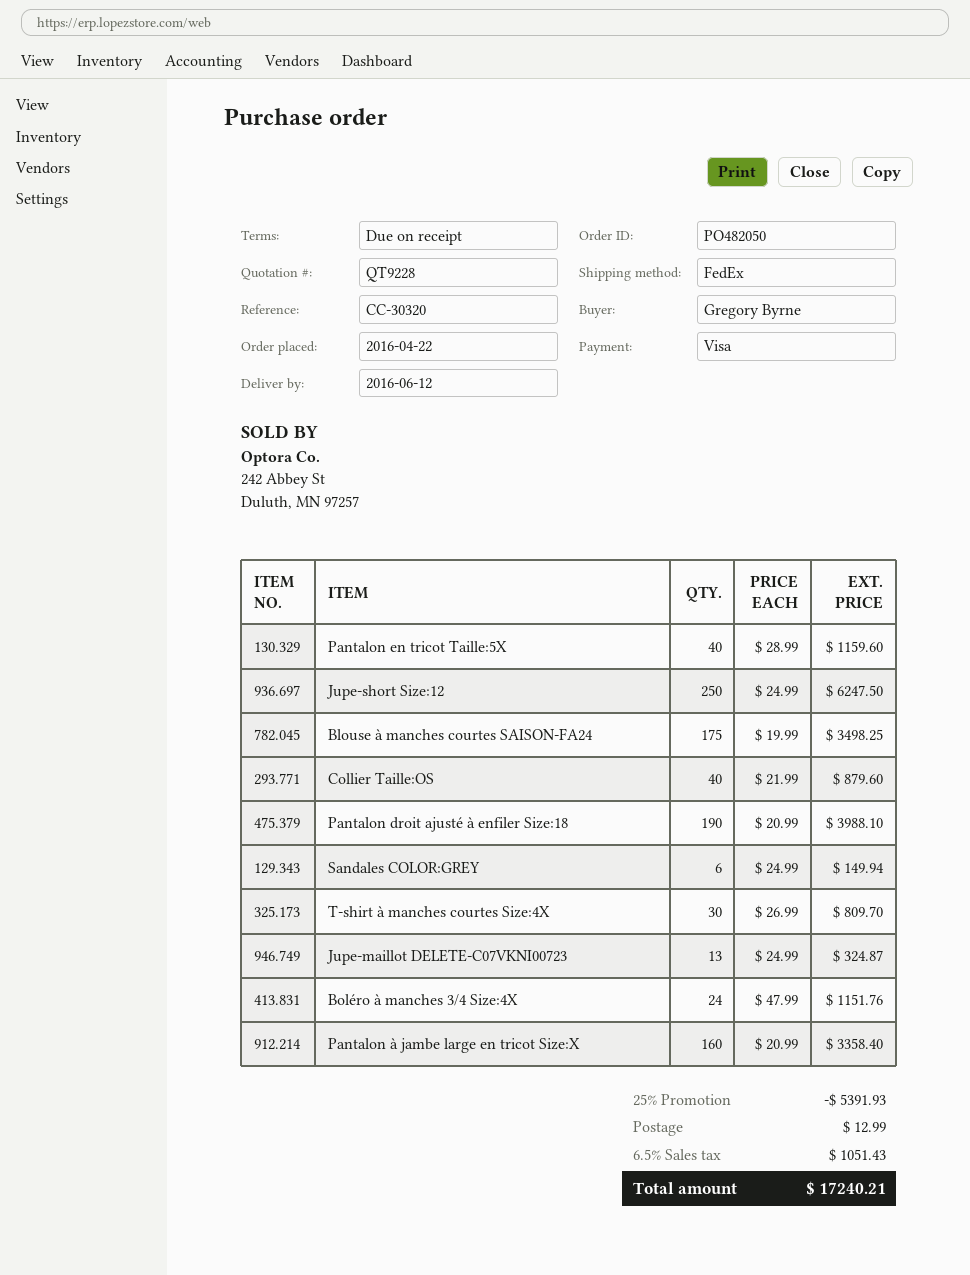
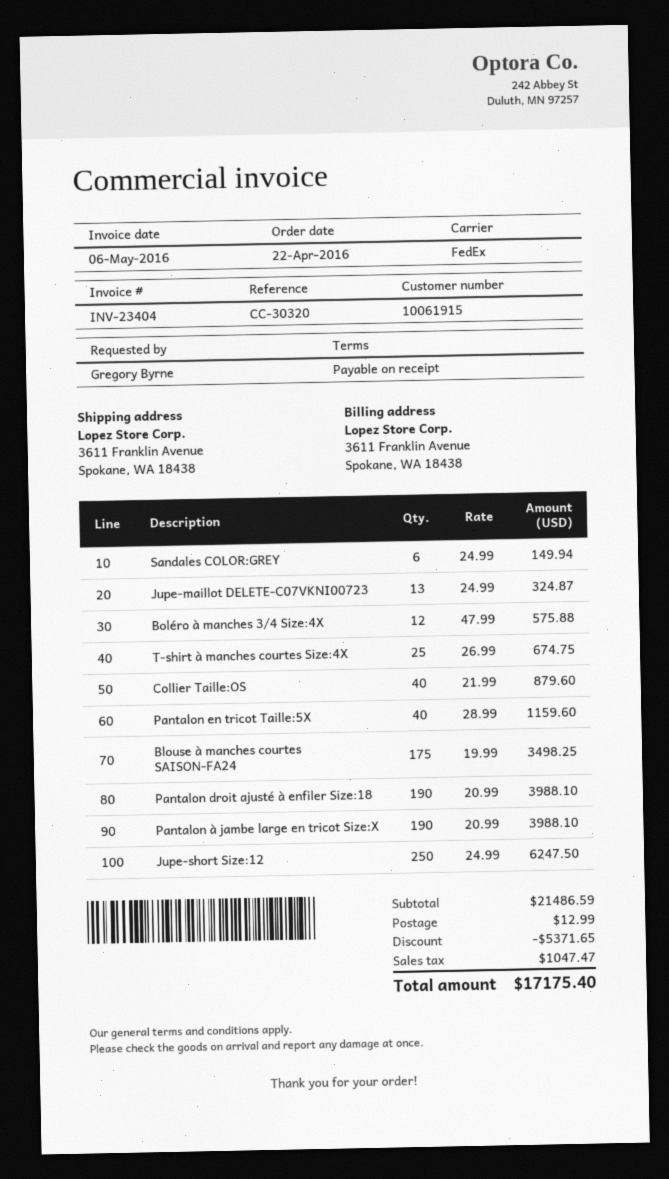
T-shirt à manches courtes Size:4X: 30 x 26.99 = 809.70 -> 25 x 26.99 = 674.75
Boléro à manches 3/4 Size:4X: 24 x 47.99 = 1151.76 -> 12 x 47.99 = 575.88
Pantalon à jambe large en tricot Size:X: 160 x 20.99 = 3358.40 -> 190 x 20.99 = 3988.10
discount: 5391.93 -> 5371.65
tax: 1051.43 -> 1047.47
total: 17240.21 -> 17175.40

